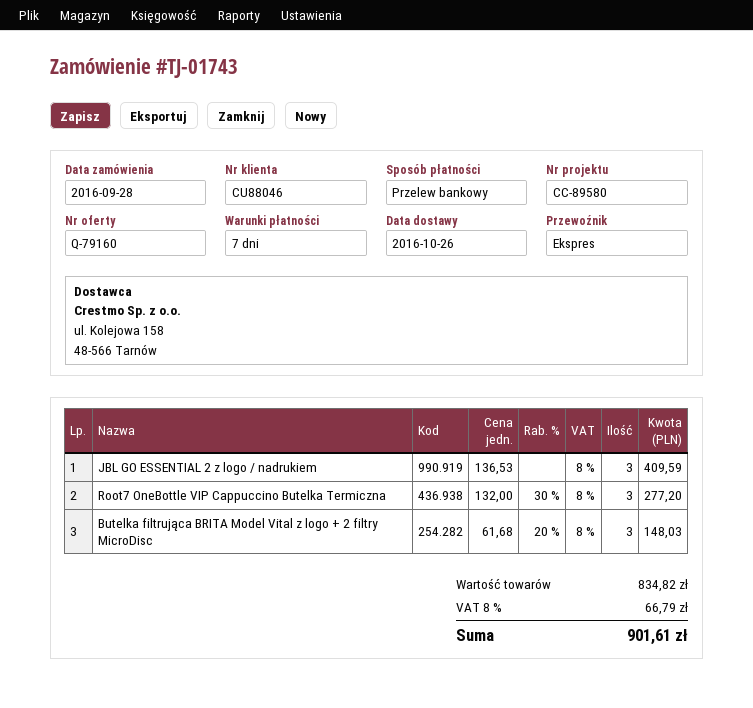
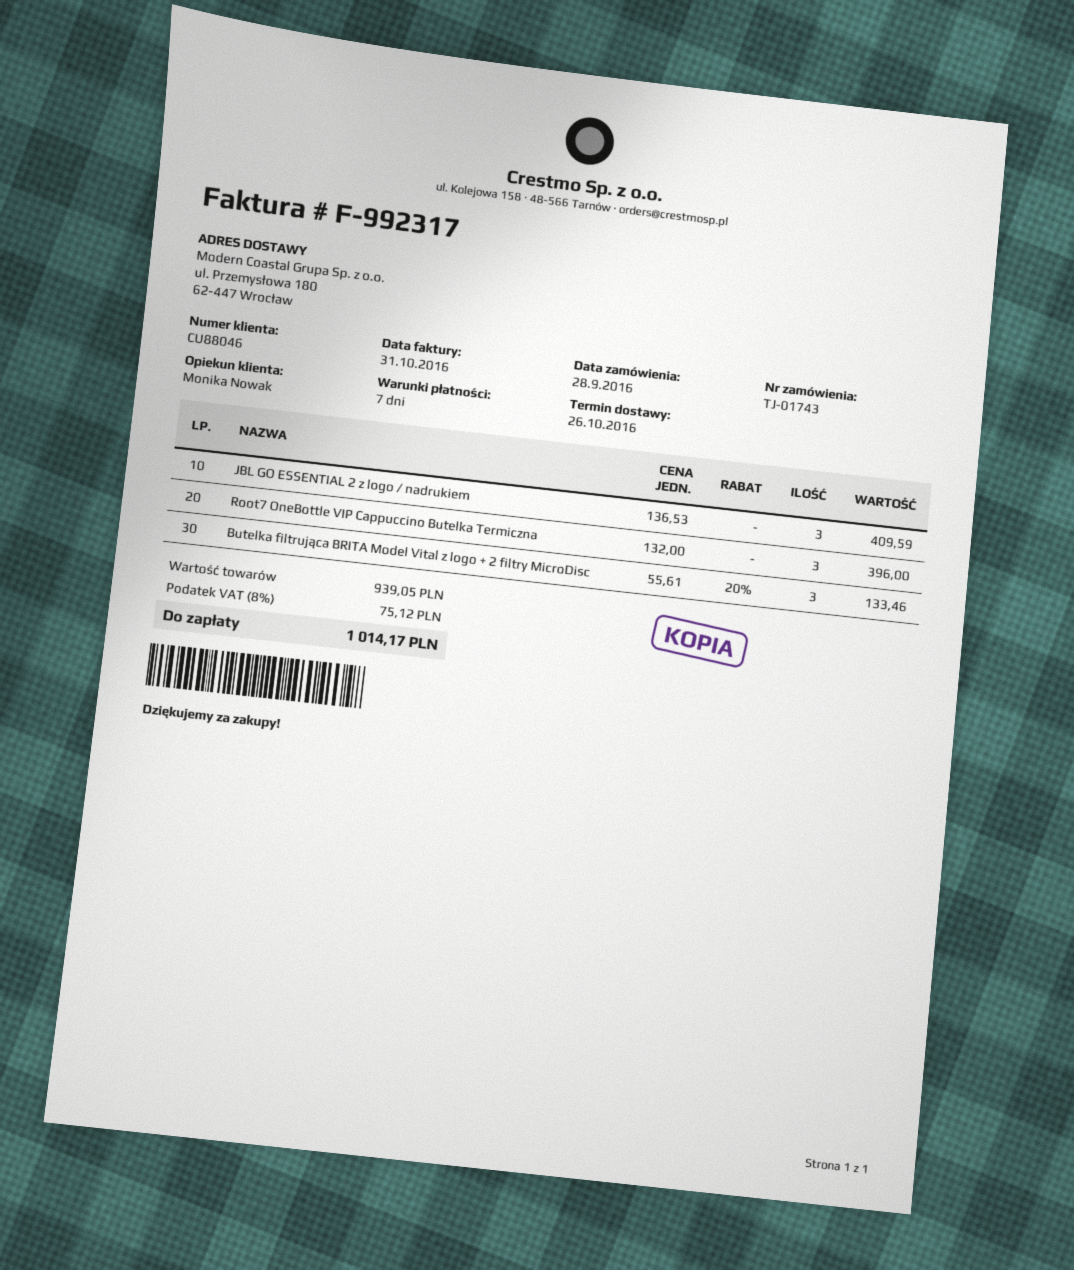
Root7 OneBottle VIP Cappuccino Butelka Termiczna: 3 x 132.00 - 30% = 277.20 -> 3 x 132.00 = 396.00
Butelka filtrująca BRITA Model Vital z logo + 2 filtry MicroDisc: 3 x 61.68 - 20% = 148.03 -> 3 x 55.61 - 20% = 133.46
subtotal: 834.82 -> 939.05
tax: 8% = 66.79 -> 8% = 75.12
total: 901.61 -> 1014.17

